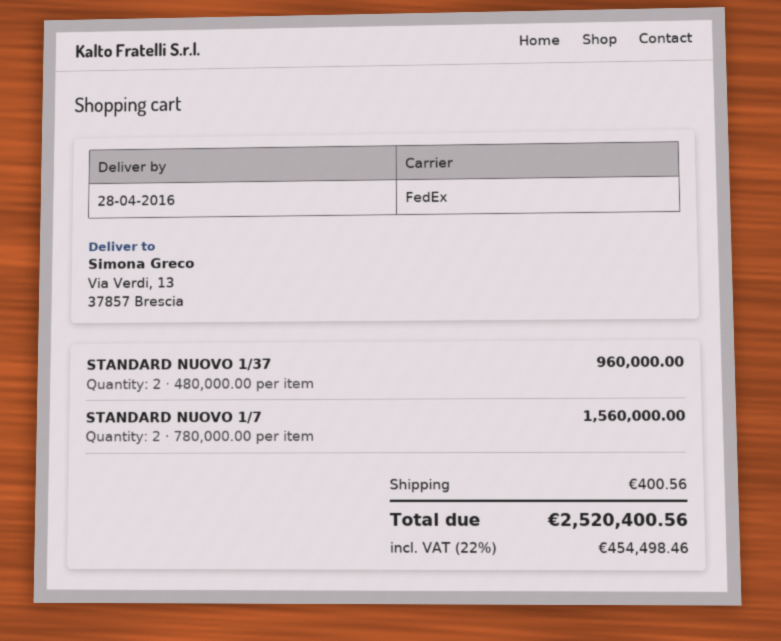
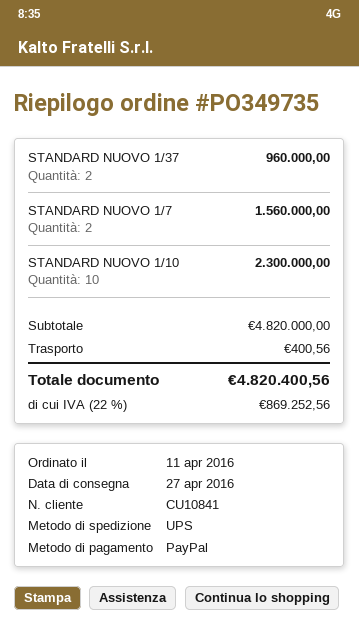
delivery date: 2016-04-28 -> 2016-04-27
shipping method: FedEx -> UPS
STANDARD NUOVO 1/10: none -> 10 for 2300000.00
tax: 22% = 454498.46 -> 22% = 869252.56
total: 2520400.56 -> 4820400.56

